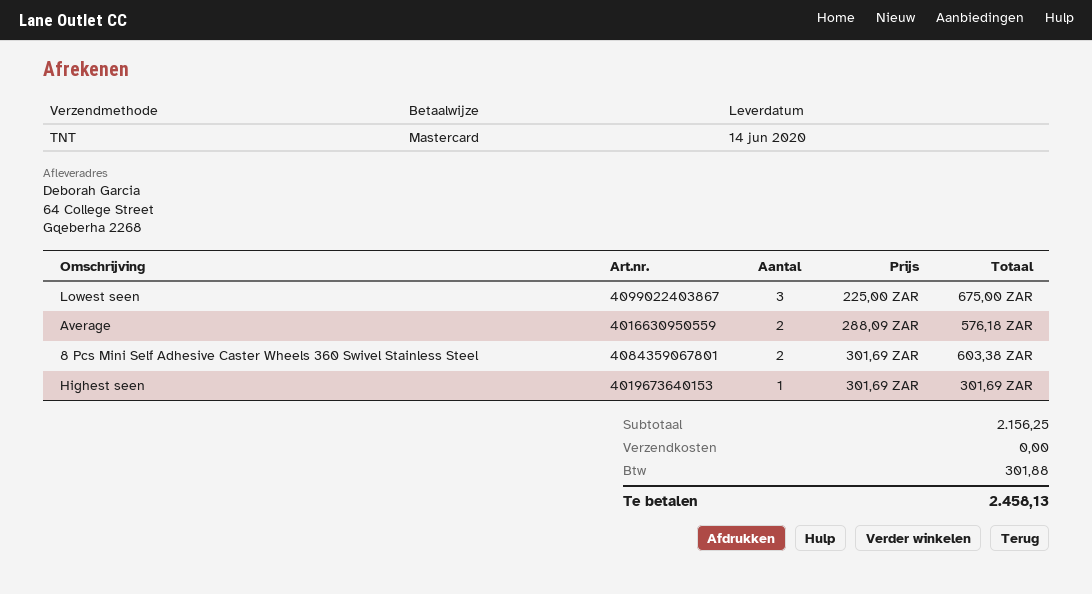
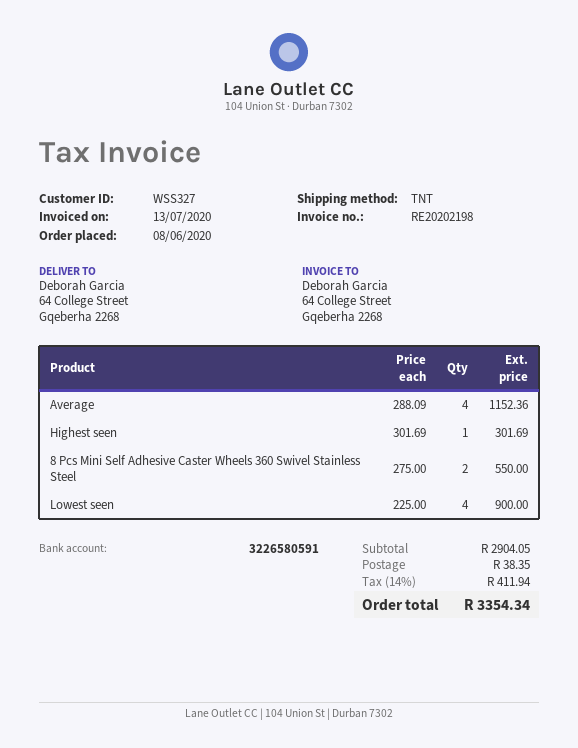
Lowest seen: 3 x 225.00 = 675.00 -> 4 x 225.00 = 900.00
Average: 2 x 288.09 = 576.18 -> 4 x 288.09 = 1152.36
8 Pcs Mini Self Adhesive Caster Wheels 360 Swivel Stainless Steel: 2 x 301.69 = 603.38 -> 2 x 275.00 = 550.00
subtotal: 2156.25 -> 2904.05
shipping: 0.00 -> 38.35
tax: 301.88 -> 411.94
total: 2458.13 -> 3354.34

